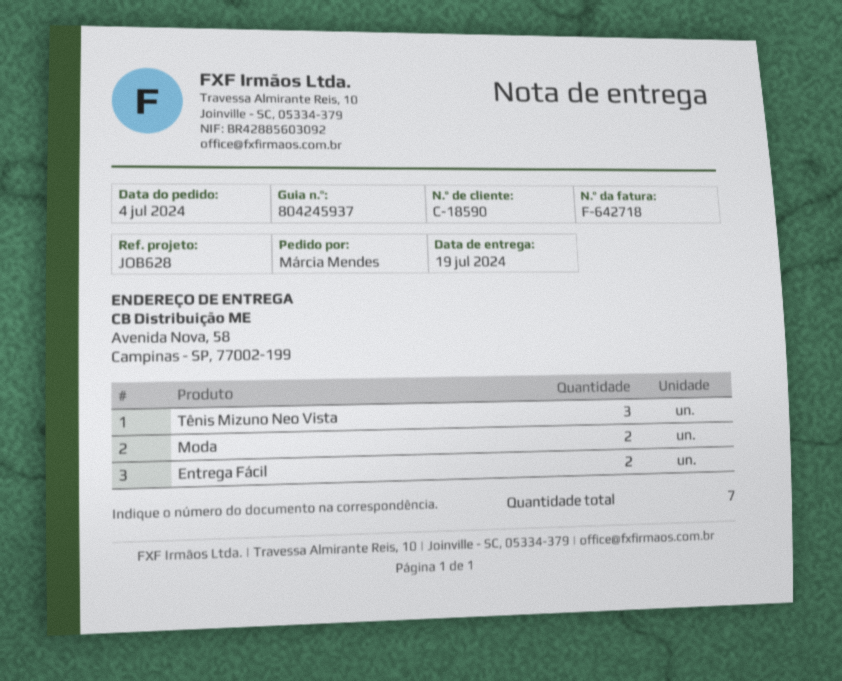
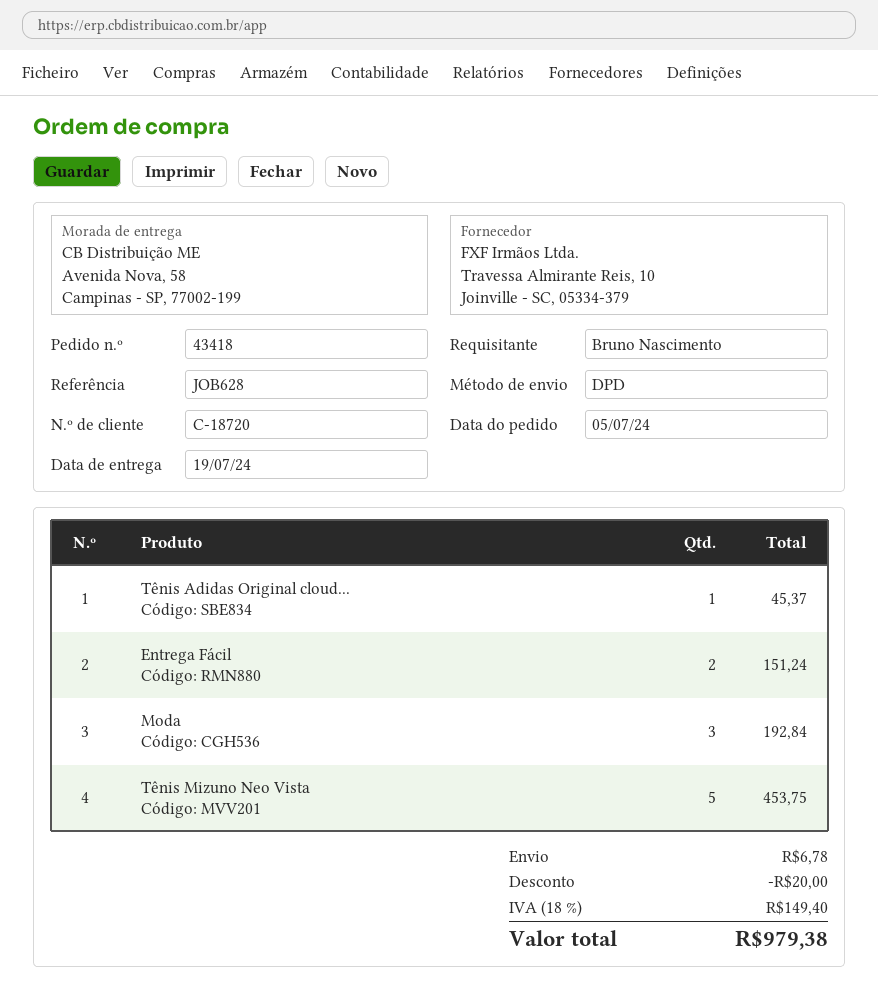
order date: 2024-07-04 -> 2024-07-05
customer number: C-18590 -> C-18720
ordered by: Márcia Mendes -> Bruno Nascimento
Tênis Mizuno Neo Vista: 3 -> 5
Moda: 2 -> 3
Tênis Adidas Original cloud...: none -> 1

